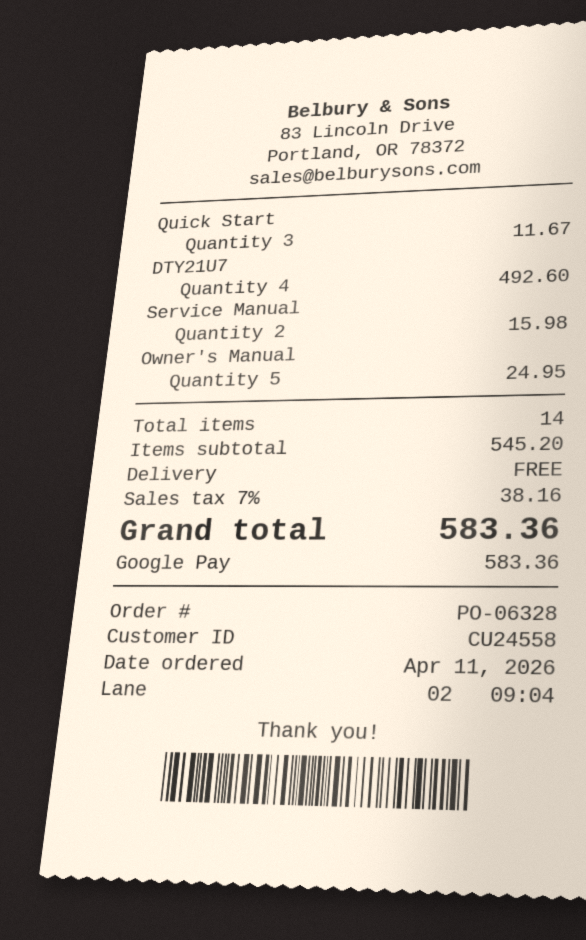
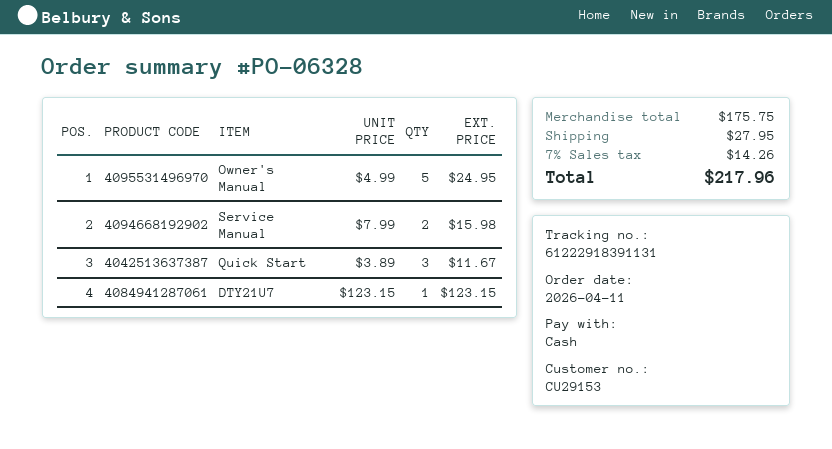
customer number: CU24558 -> CU29153
payment method: Google Pay -> cash
DTY21U7: 4 for 492.60 -> 1 for 123.15
subtotal: 545.20 -> 175.75
shipping: 0.00 -> 27.95
tax: 7% = 38.16 -> 7% = 14.26
total: 583.36 -> 217.96

